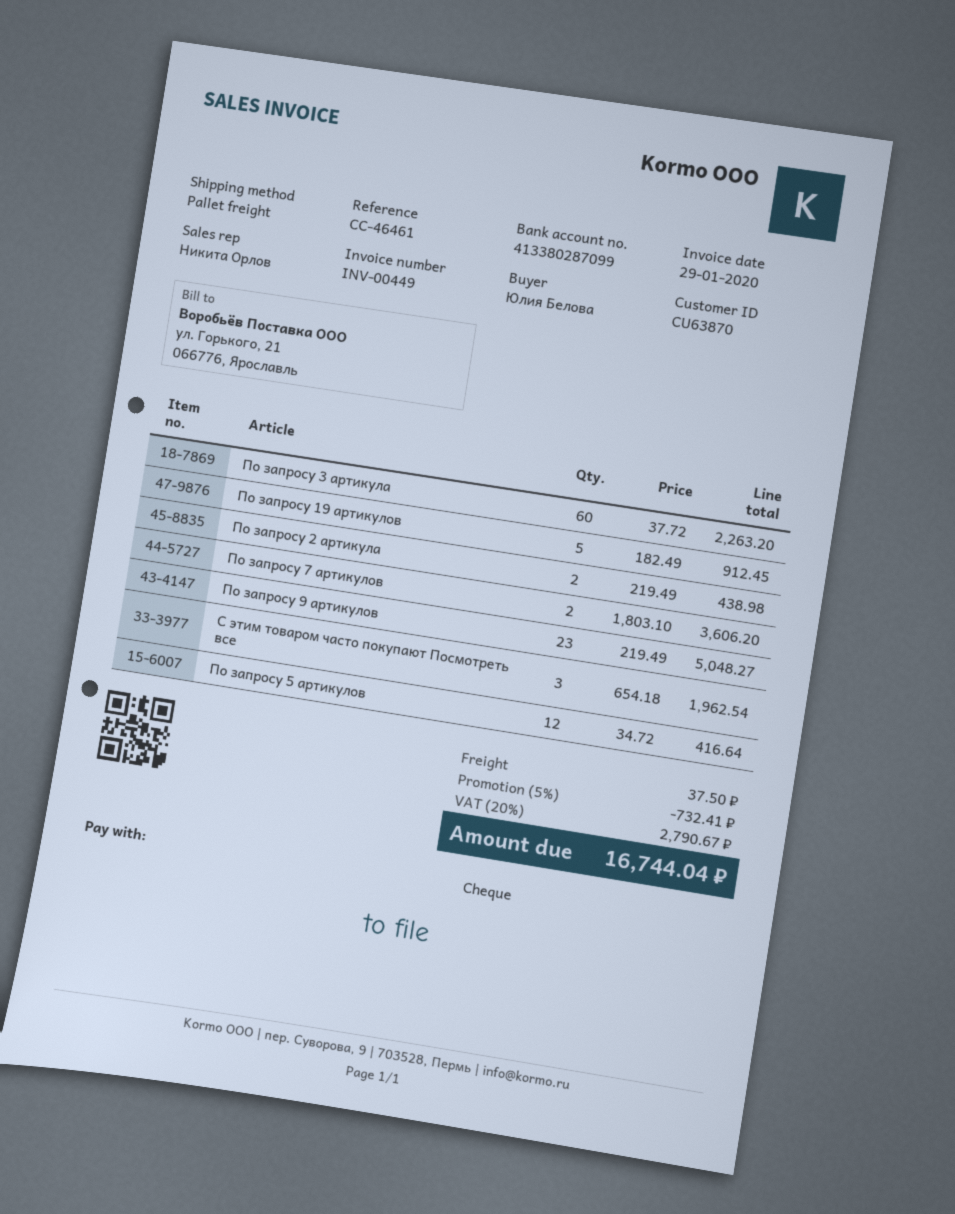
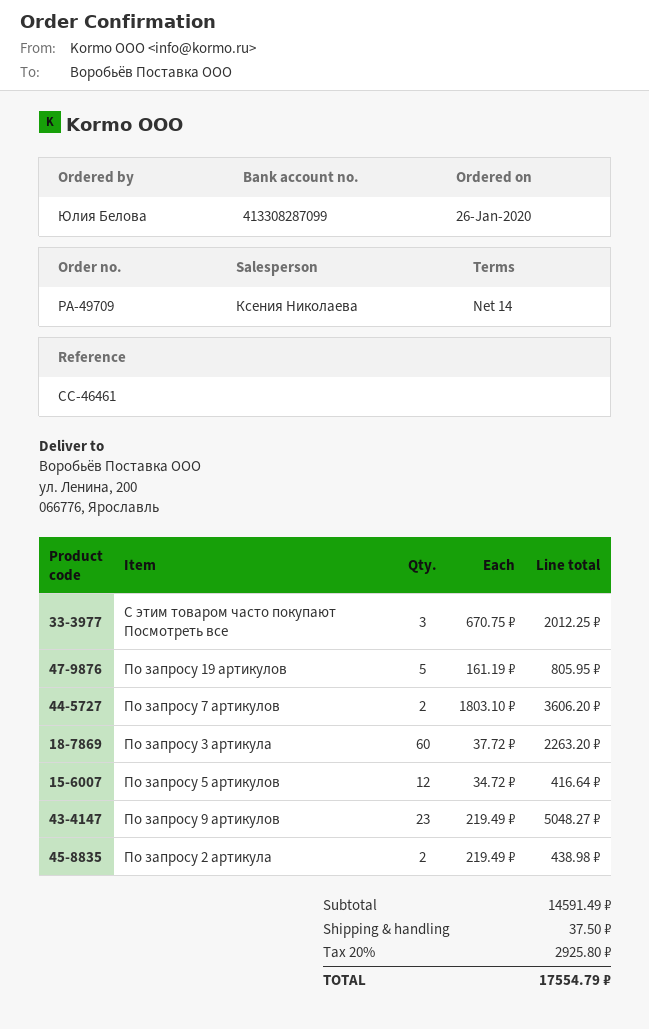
sales rep: Никита Орлов -> Ксения Николаева
bank account: 413380287099 -> 413308287099
По запросу 19 артикулов: 5 x 182.49 = 912.45 -> 5 x 161.19 = 805.95
С этим товаром часто покупают Посмотреть все: 3 x 654.18 = 1962.54 -> 3 x 670.75 = 2012.25
discount: 5% = 732.41 -> none
tax: 20% = 2790.67 -> 20% = 2925.80
total: 16744.04 -> 17554.79

